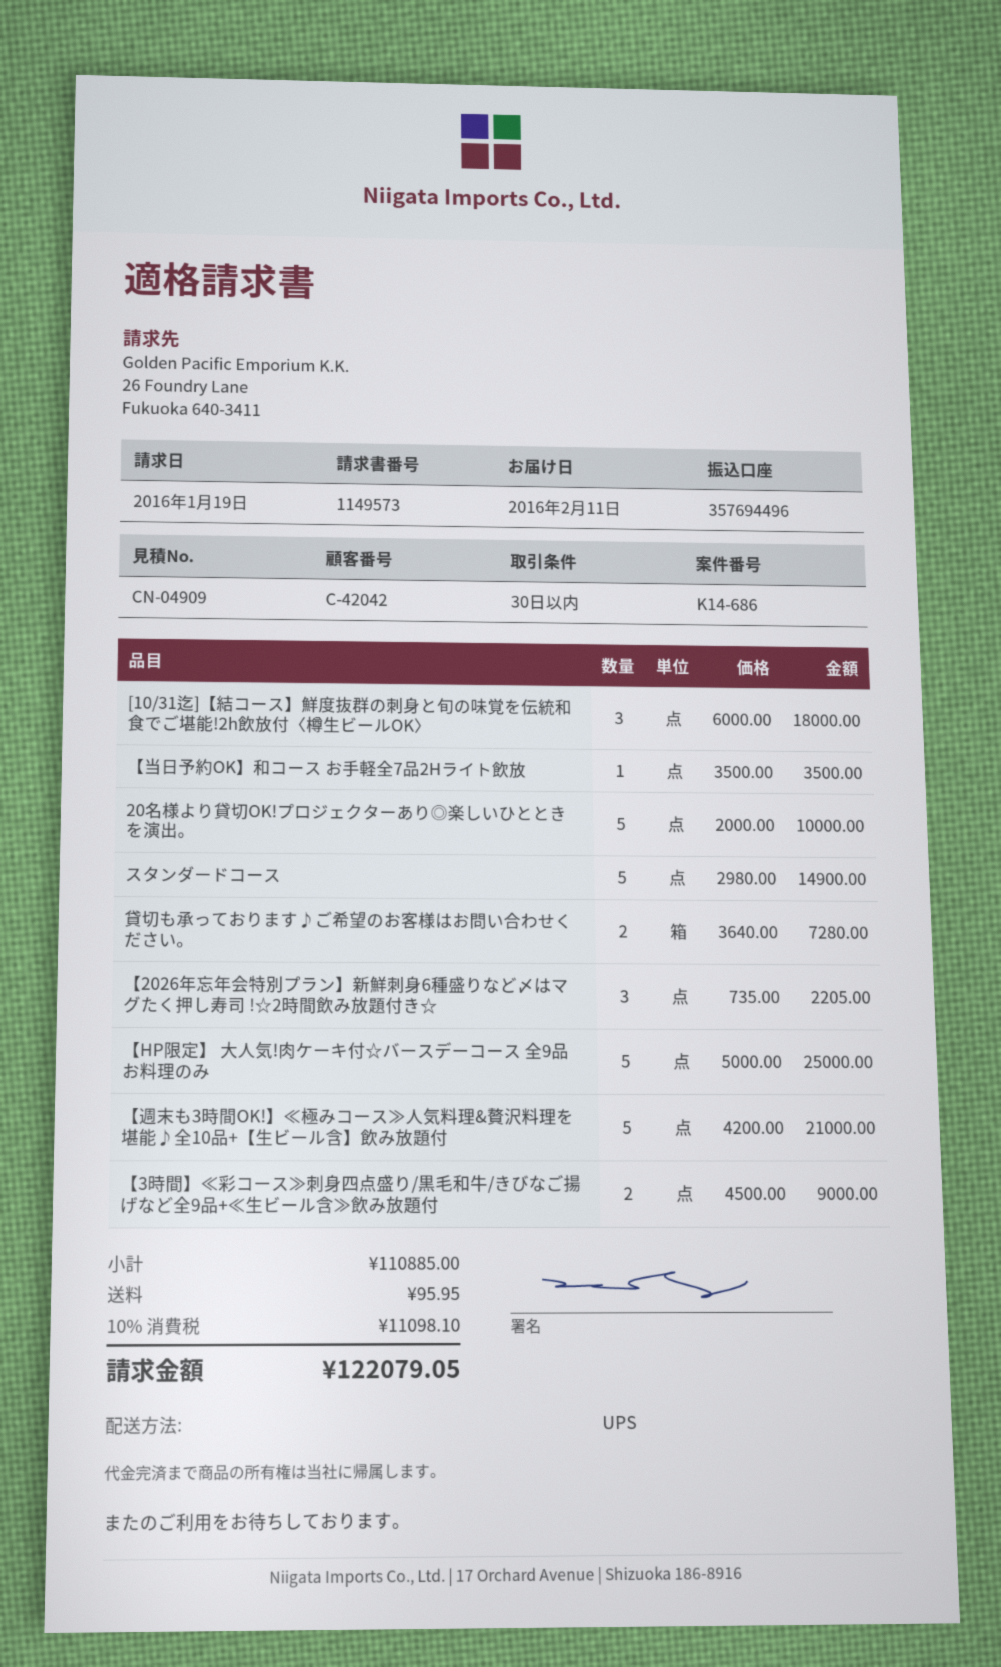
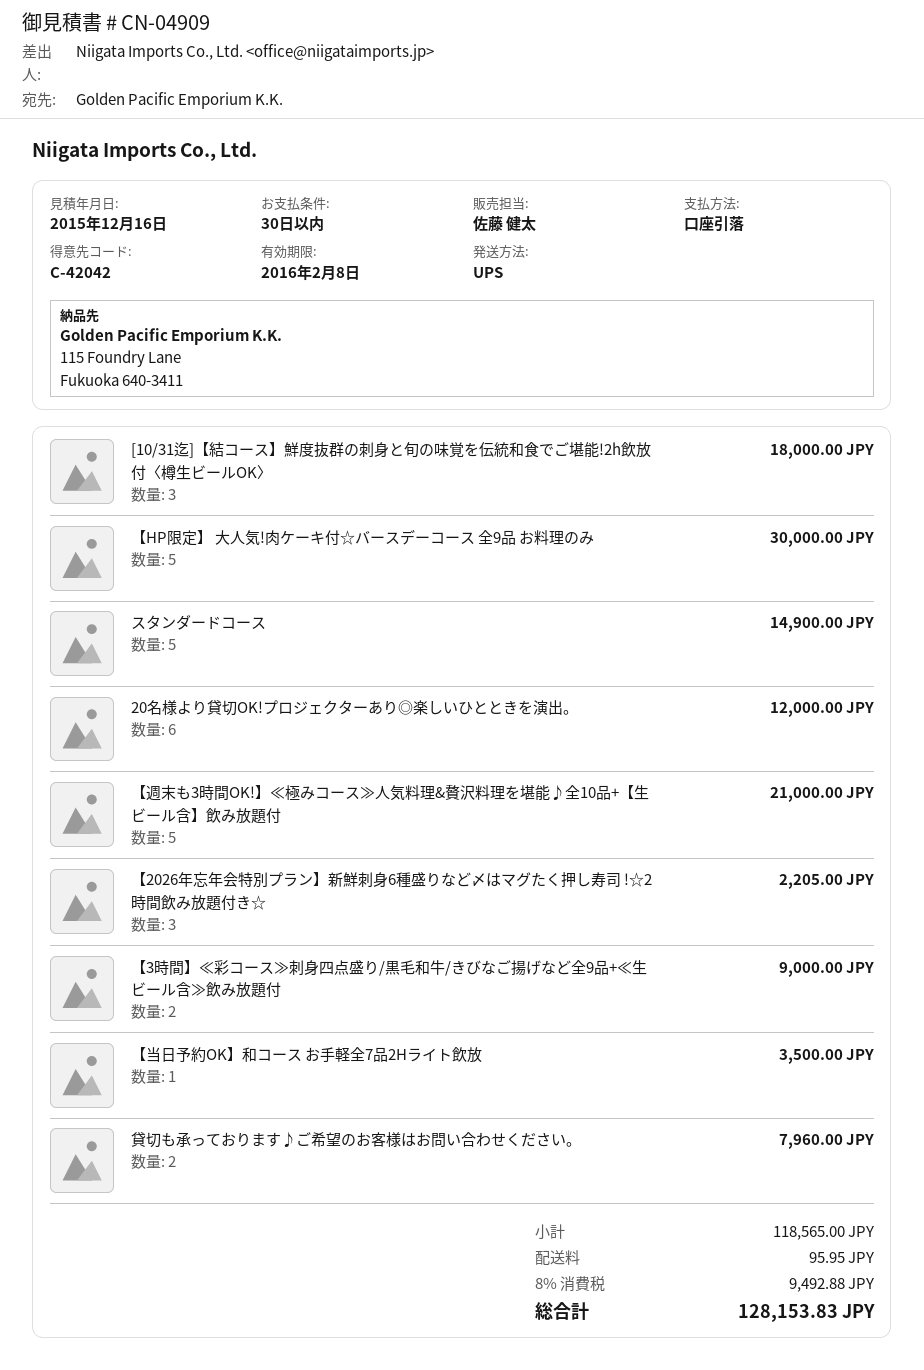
20名様より貸切OK!プロジェクターあり◎楽しいひとときを演出。: 5 for 10000.00 -> 6 for 12000.00
貸切も承っております♪ご希望のお客様はお問い合わせください。: 2 for 7280.00 -> 2 for 7960.00
【HP限定】 大人気!肉ケーキ付☆バースデーコース 全9品 お料理のみ: 5 for 25000.00 -> 5 for 30000.00
subtotal: 110885.00 -> 118565.00
tax: 10% = 11098.10 -> 8% = 9492.88
total: 122079.05 -> 128153.83

